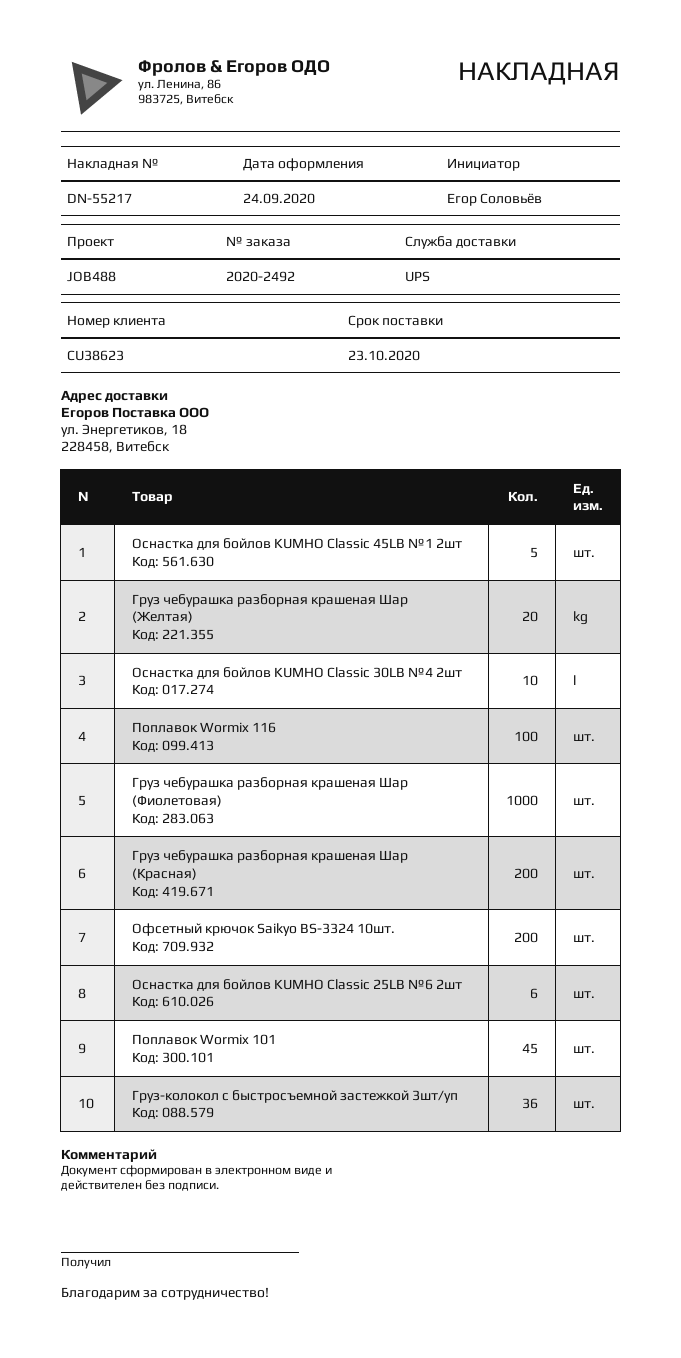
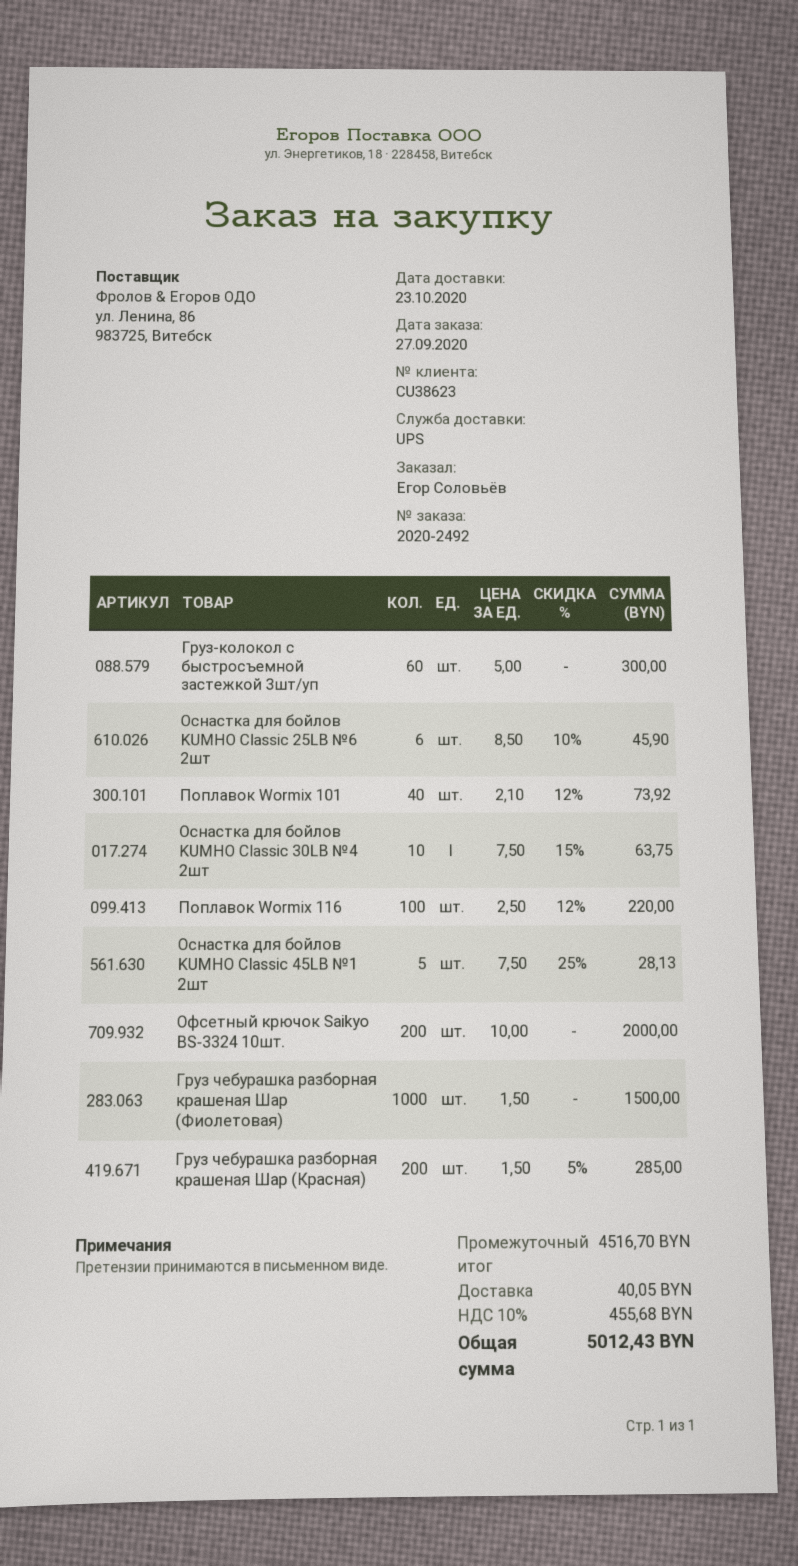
order date: 2020-09-24 -> 2020-09-27
Груз чебурашка разборная крашеная Шар (Желтая): 20 -> none
Поплавок Wormix 101: 45 -> 40
Груз-колокол с быстросъемной застежкой 3шт/уп: 36 -> 60

